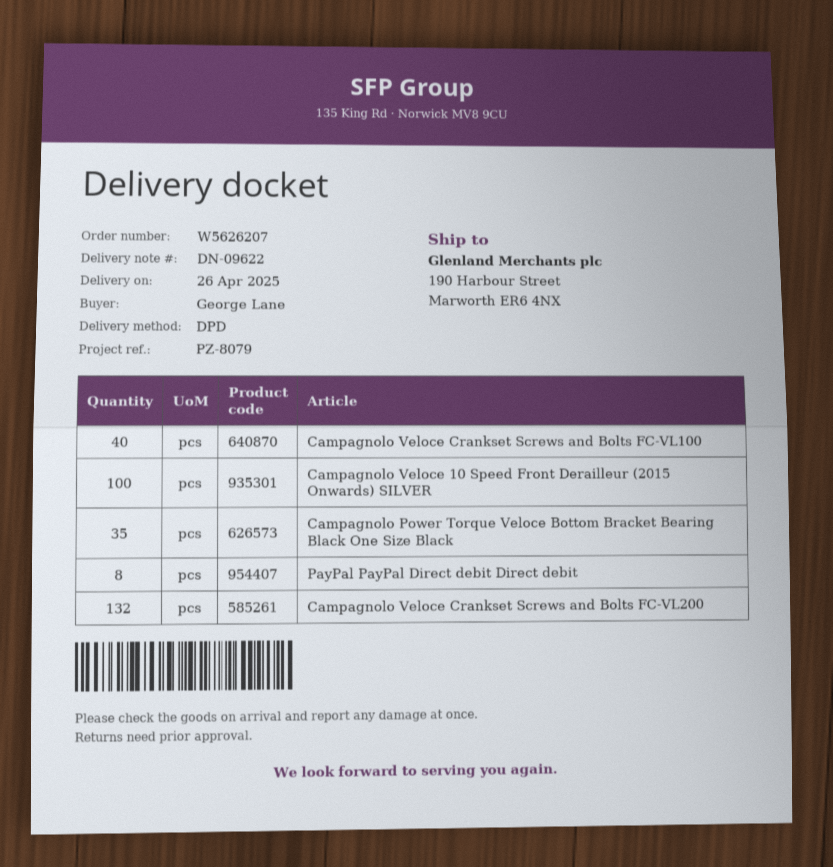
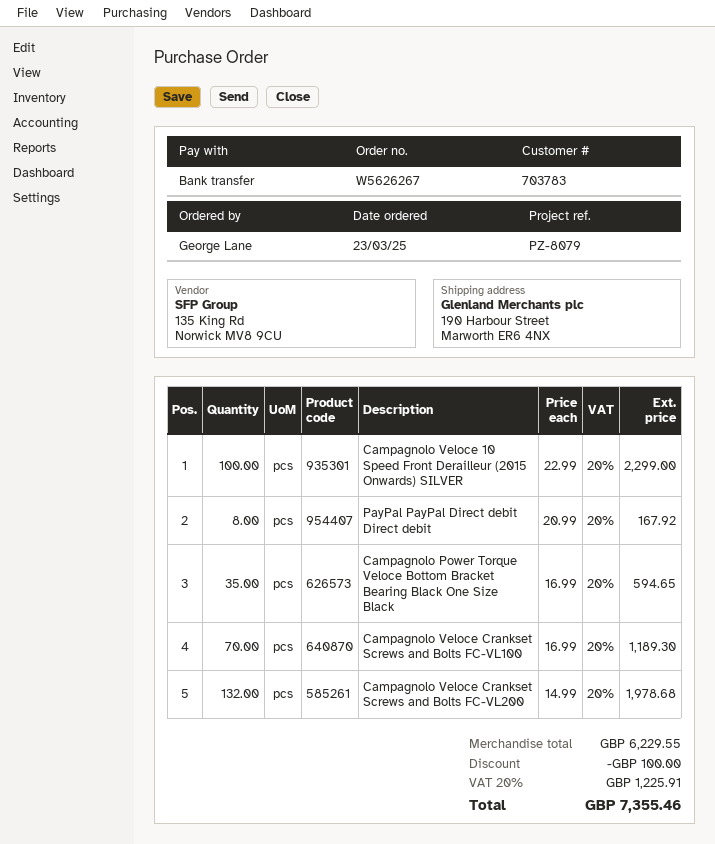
order number: W5626207 -> W5626267
Campagnolo Veloce Crankset Screws and Bolts FC-VL100: 40 -> 70

